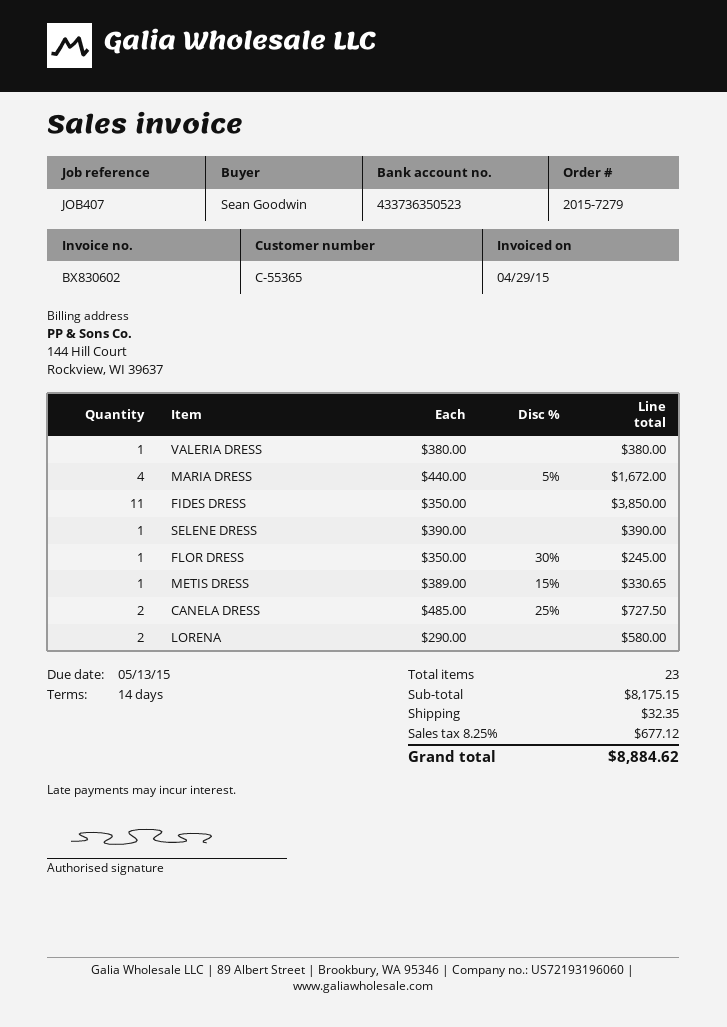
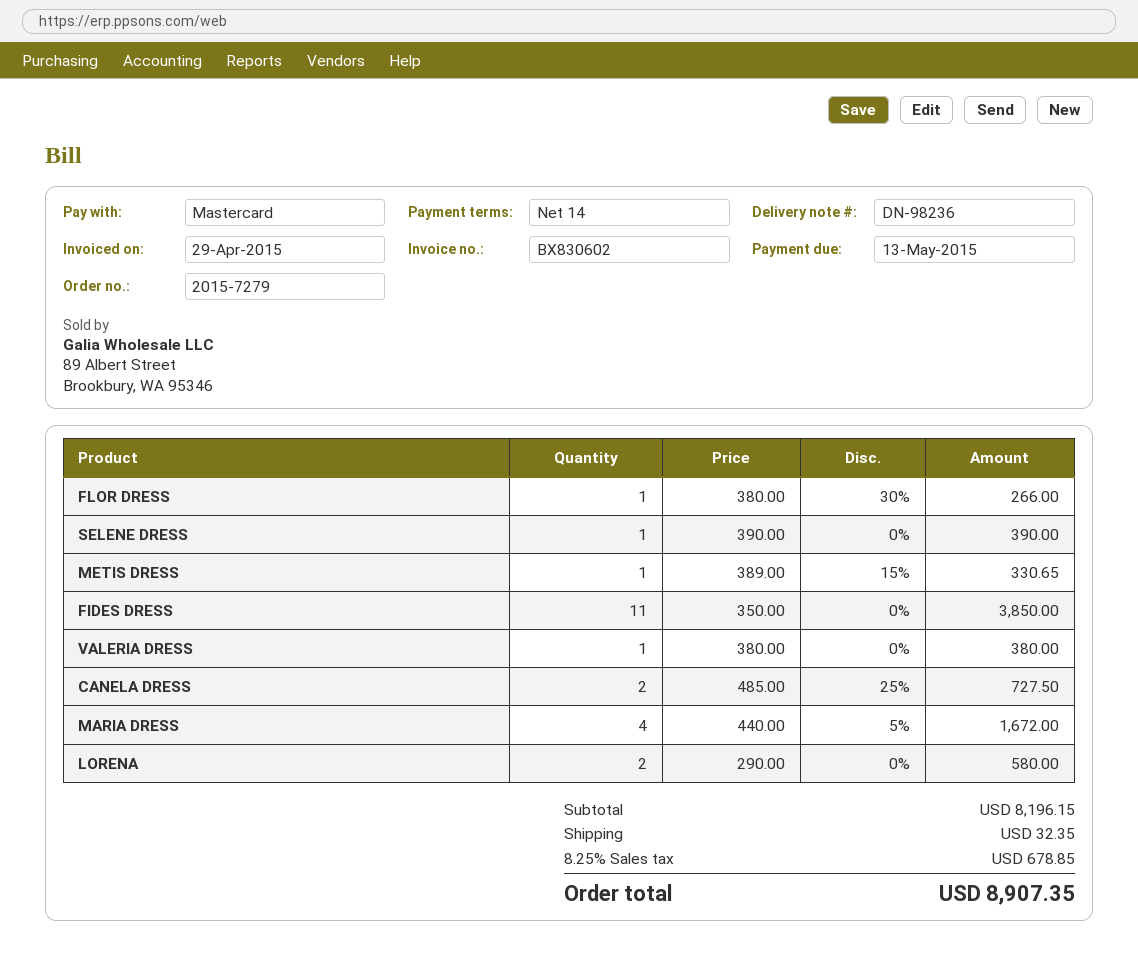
FLOR DRESS: 1 x 350.00 - 30% = 245.00 -> 1 x 380.00 - 30% = 266.00
subtotal: 8175.15 -> 8196.15
tax: 8.25% = 677.12 -> 8.25% = 678.85
total: 8884.62 -> 8907.35

